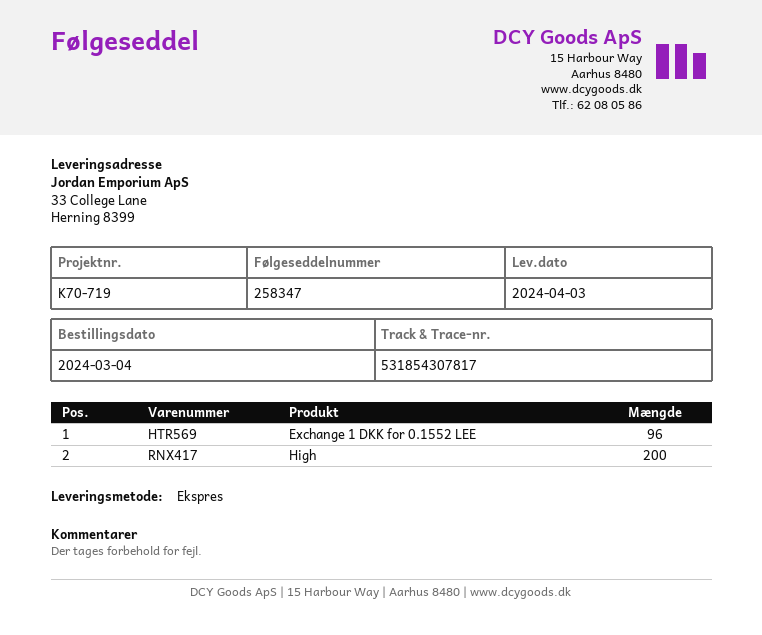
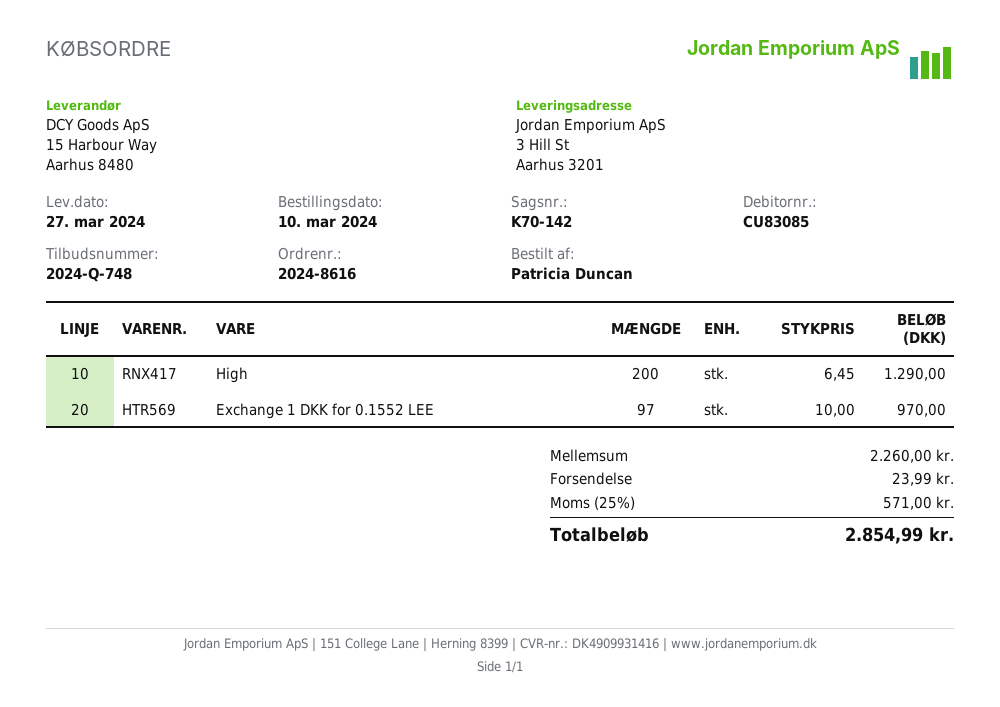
order date: 2024-03-04 -> 2024-03-10
delivery date: 2024-04-03 -> 2024-03-27
reference: K70-719 -> K70-142
ship to: 33 College Lane, Herning 8399 -> 3 Hill St, Aarhus 3201
Exchange 1 DKK for 0.1552 LEE: 96 -> 97

